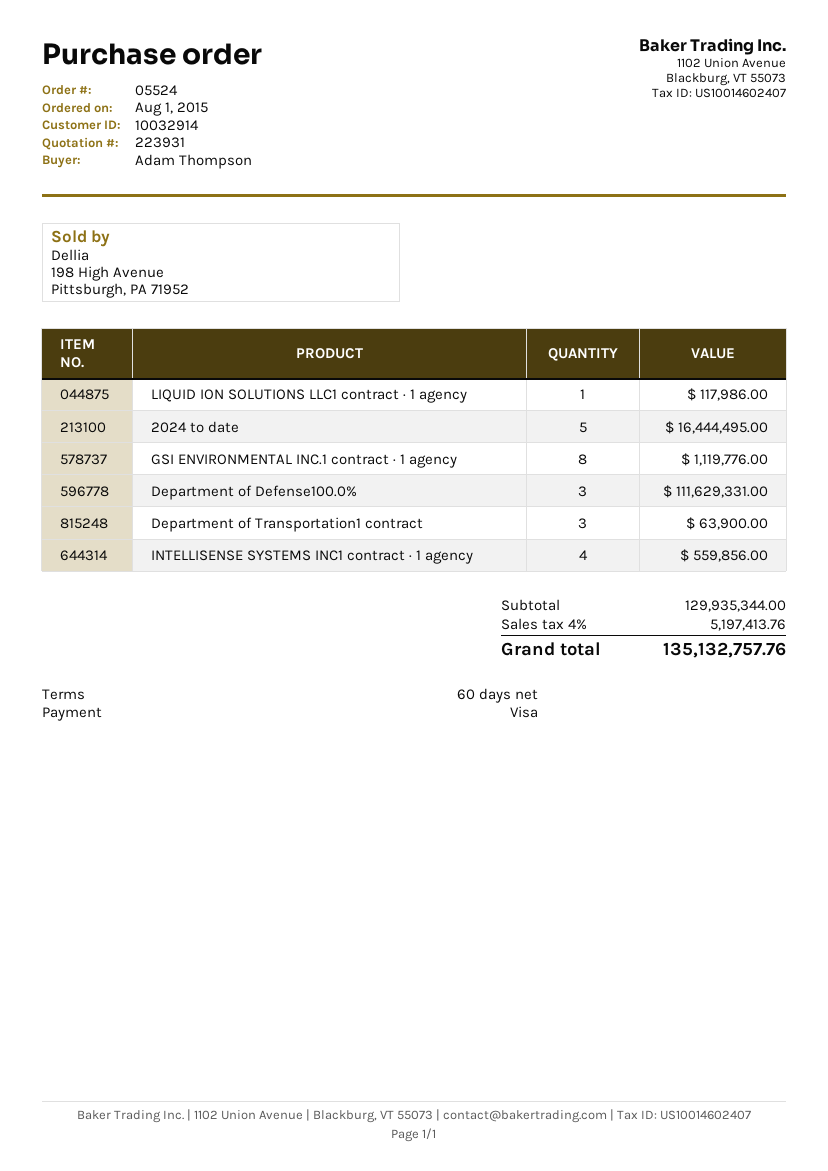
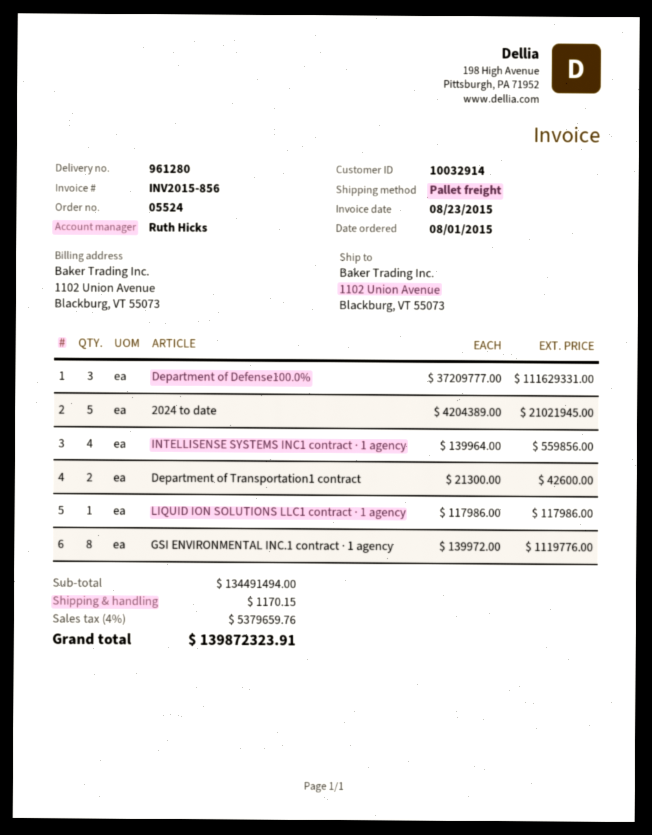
2024 to date: 5 for 16444495.00 -> 5 for 21021945.00
Department of Transportation1 contract: 3 for 63900.00 -> 2 for 42600.00
subtotal: 129935344.00 -> 134491494.00
shipping: none -> 1170.15
tax: 4% = 5197413.76 -> 4% = 5379659.76
total: 135132757.76 -> 139872323.91

